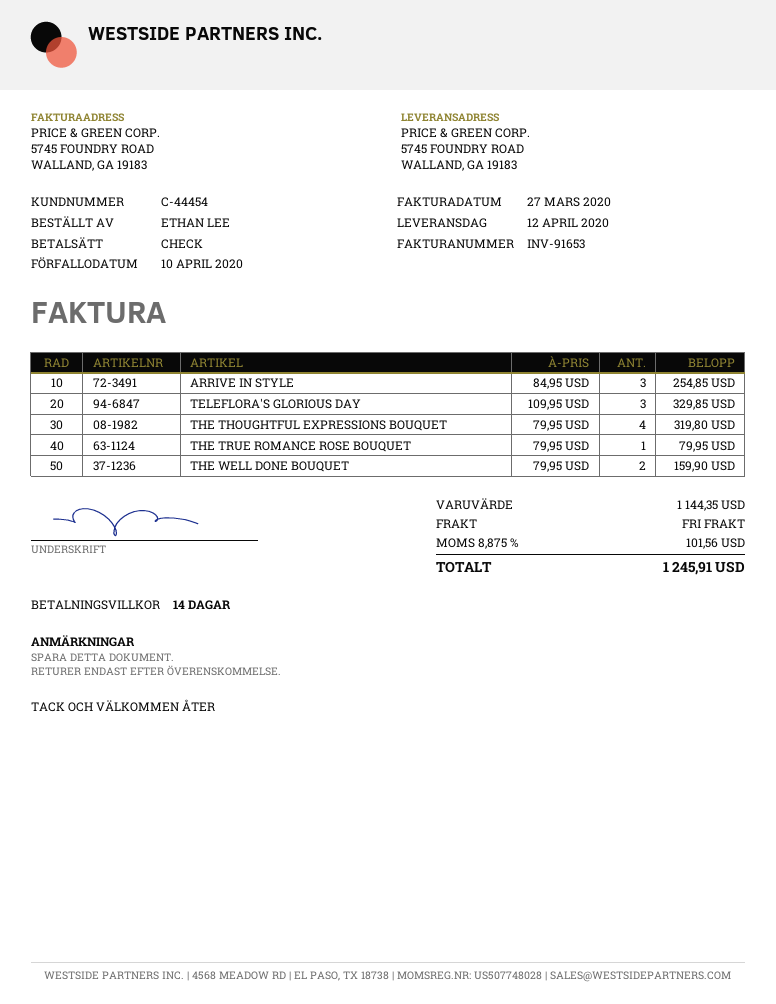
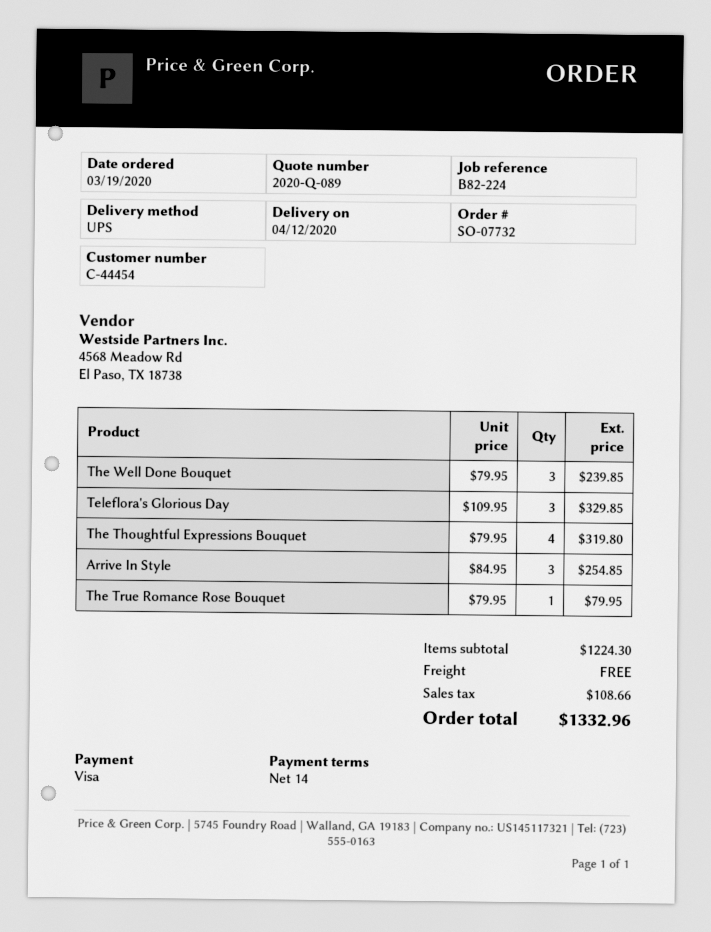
payment method: cheque -> Visa
THE WELL DONE BOUQUET: 2 x 79.95 = 159.90 -> 3 x 79.95 = 239.85
subtotal: 1144.35 -> 1224.30
tax: 101.56 -> 108.66
total: 1245.91 -> 1332.96

